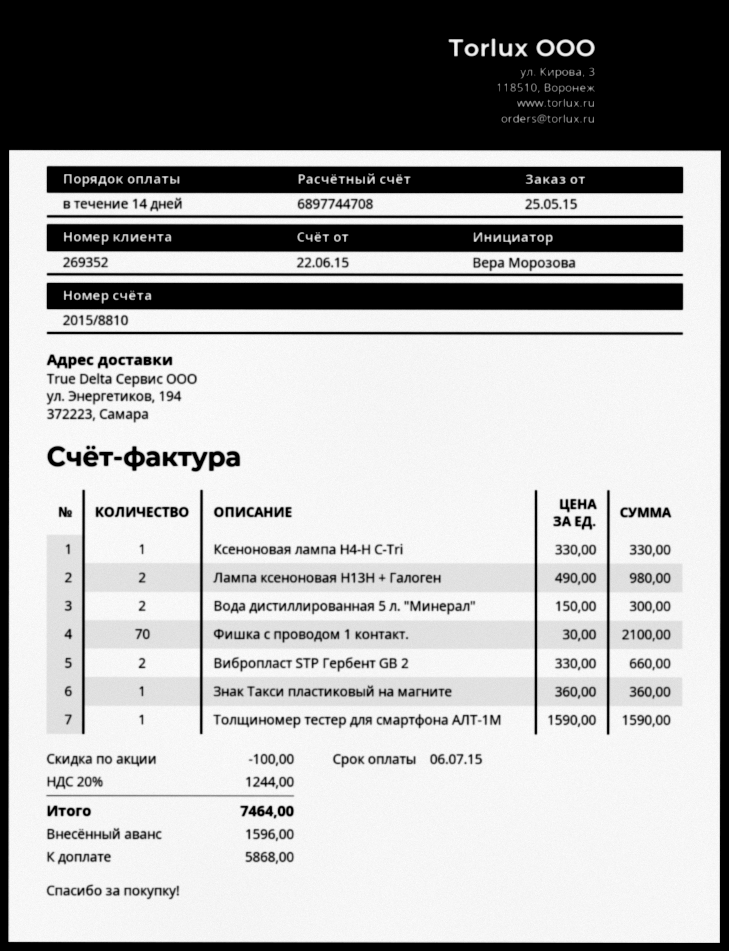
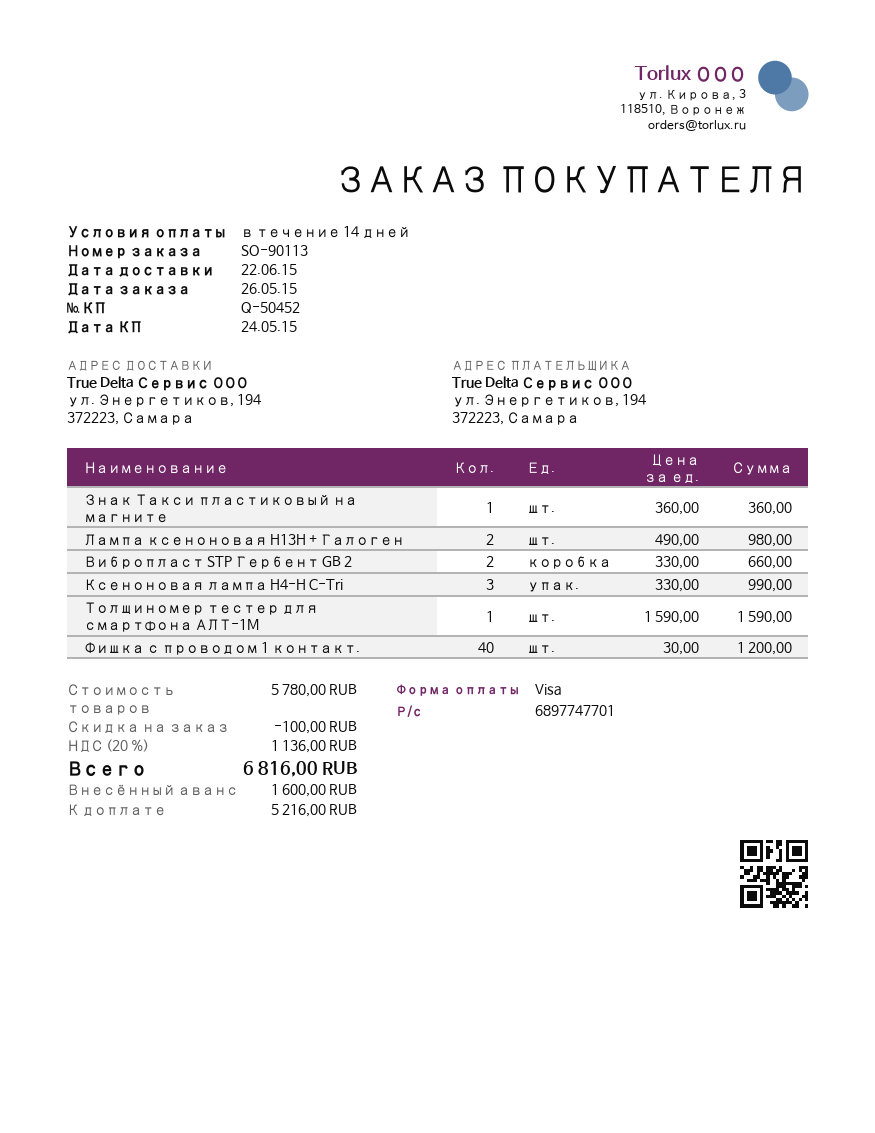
order date: 2015-05-25 -> 2015-05-26
bank account: 6897744708 -> 6897747701
Ксеноновая лампа H4-H C-Tri: 1 x 330.00 = 330.00 -> 3 x 330.00 = 990.00
Вода дистиллированная 5 л. "Минерал": 2 x 150.00 = 300.00 -> none
Фишка с проводом 1 контакт.: 70 x 30.00 = 2100.00 -> 40 x 30.00 = 1200.00
tax: 20% = 1244.00 -> 20% = 1136.00
total: 7464.00 -> 6816.00
deposit: 1596.00 -> 1600.00
balance: 5868.00 -> 5216.00

